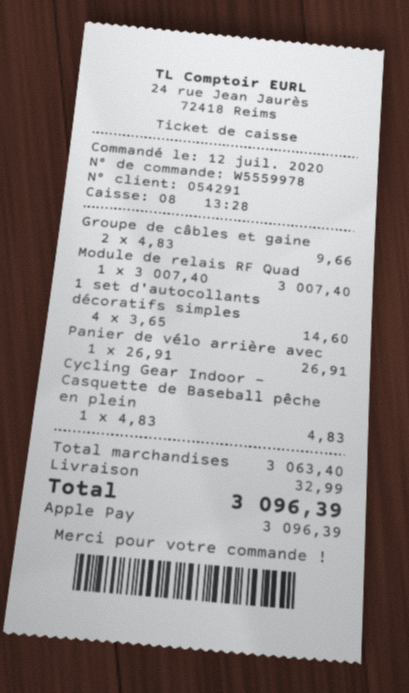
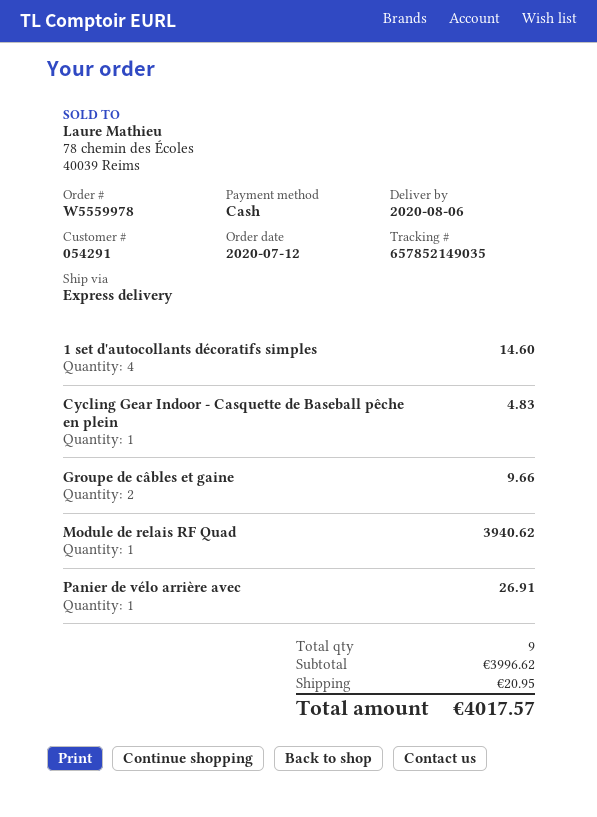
payment method: Apple Pay -> cash
Module de relais RF Quad: 1 for 3007.40 -> 1 for 3940.62
subtotal: 3063.40 -> 3996.62
shipping: 32.99 -> 20.95
total: 3096.39 -> 4017.57

